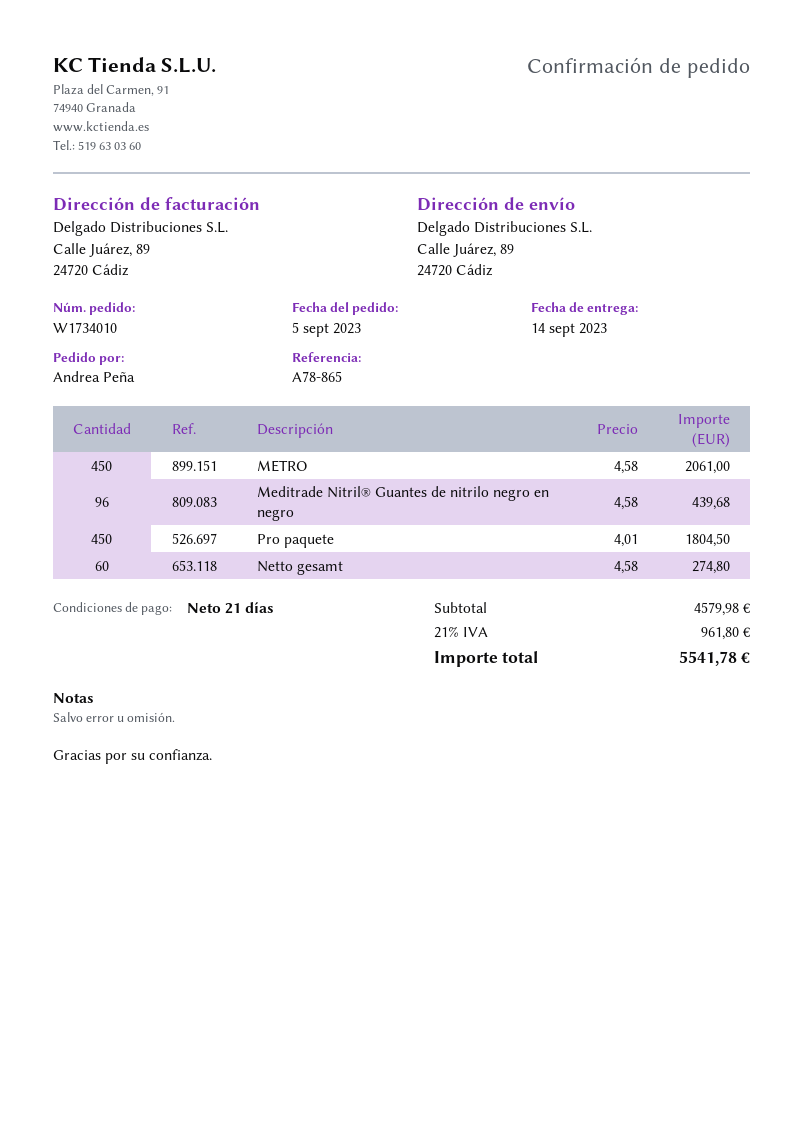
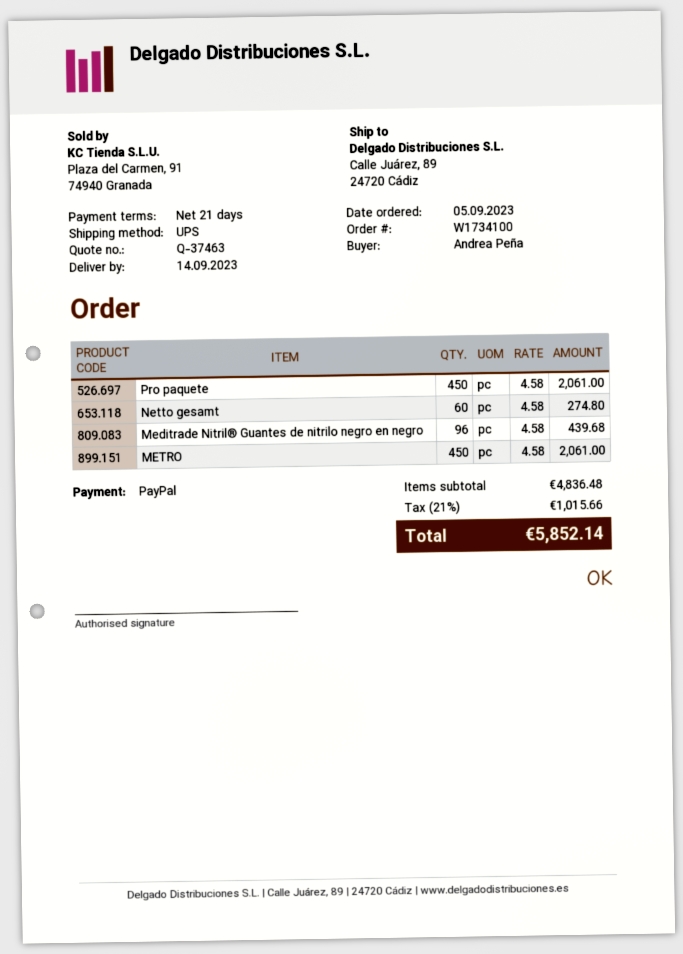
order number: W1734010 -> W1734100
Pro paquete: 450 x 4.01 = 1804.50 -> 450 x 4.58 = 2061.00
subtotal: 4579.98 -> 4836.48
tax: 21% = 961.80 -> 21% = 1015.66
total: 5541.78 -> 5852.14

